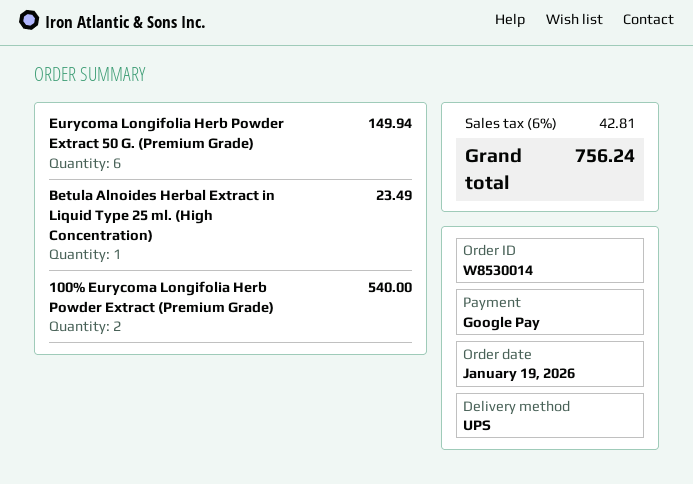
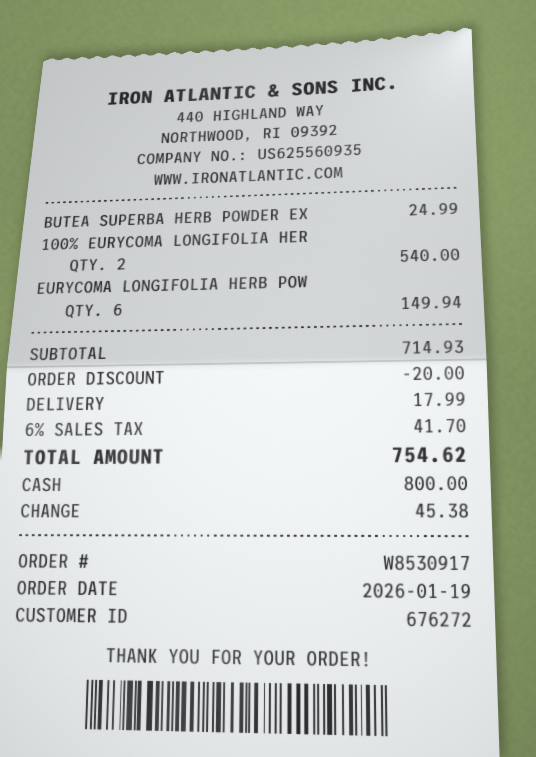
order number: W8530014 -> W8530917
payment method: Google Pay -> cash
Betula Alnoides Herbal Extract in Liquid Type 25 ml. (High Concentration): 1 for 23.49 -> none
BUTEA SUPERBA HERB POWDER EX: none -> 1 for 24.99
discount: none -> 20.00
shipping: none -> 17.99
tax: 6% = 42.81 -> 6% = 41.70
total: 756.24 -> 754.62

